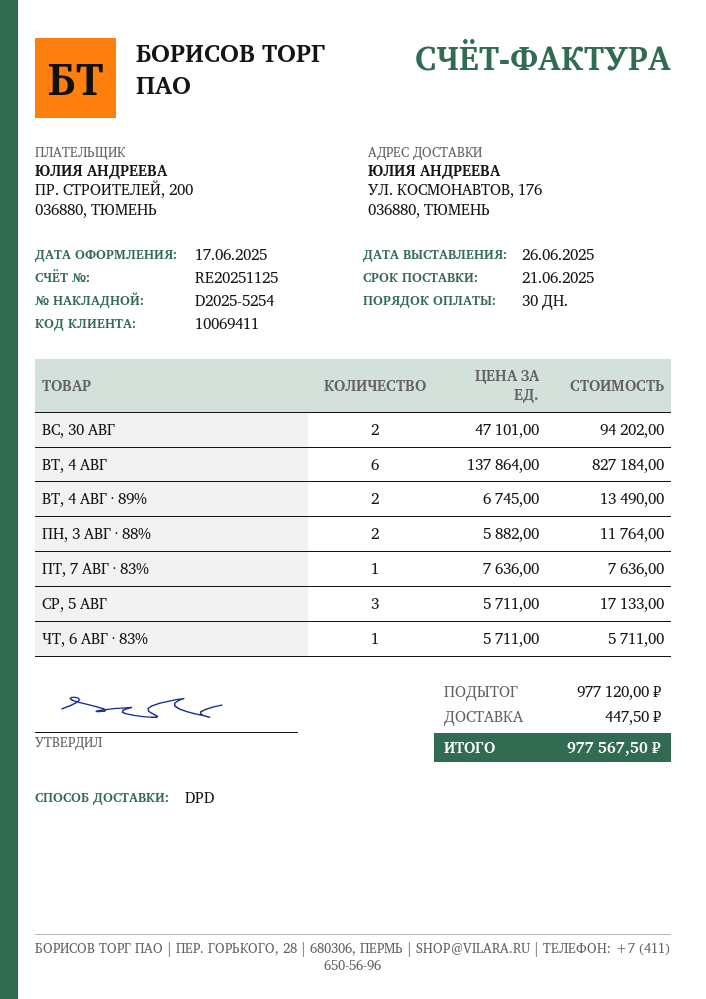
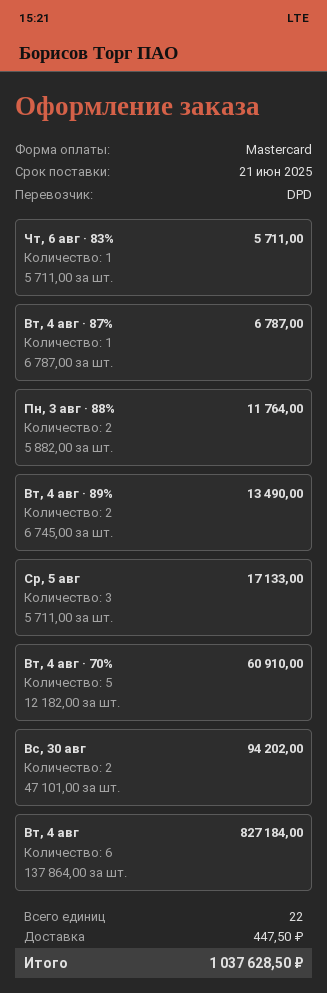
ПТ, 7 АВГ · 83%: 1 x 7636.00 = 7636.00 -> none
Вт, 4 авг · 87%: none -> 1 x 6787.00 = 6787.00
Вт, 4 авг · 70%: none -> 5 x 12182.00 = 60910.00
total: 977567.50 -> 1037628.50

